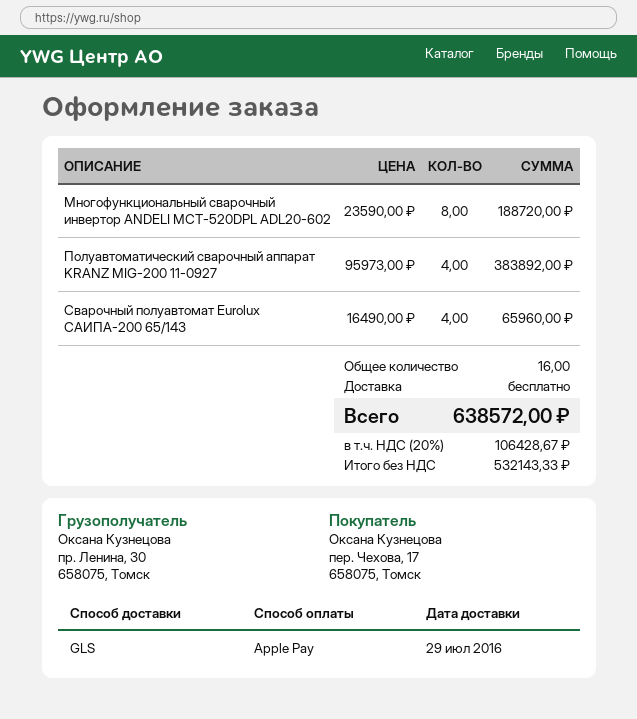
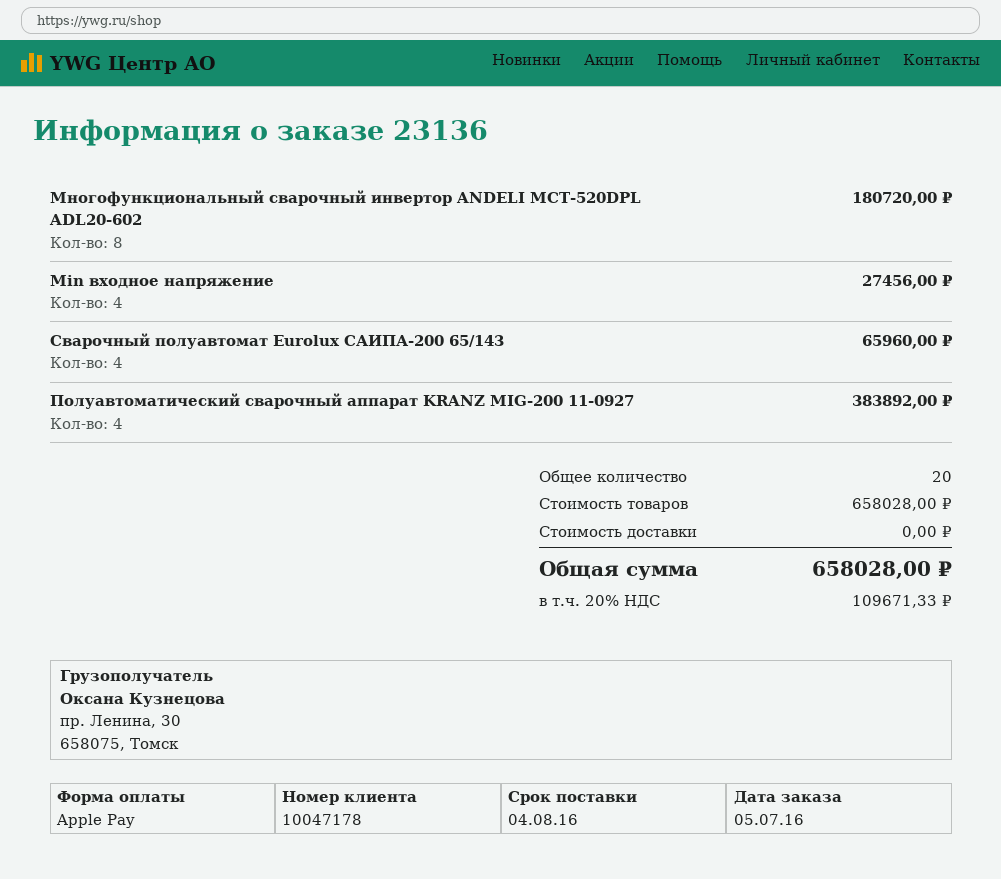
delivery date: 2016-07-29 -> 2016-08-04
Многофункциональный сварочный инвертор ANDELI MCT-520DPL ADL20-602: 8 for 188720.00 -> 8 for 180720.00
Min входное напряжение: none -> 4 for 27456.00
total quantity: 16 -> 20
tax: 20% = 106428.67 -> 20% = 109671.33
total: 638572.00 -> 658028.00

